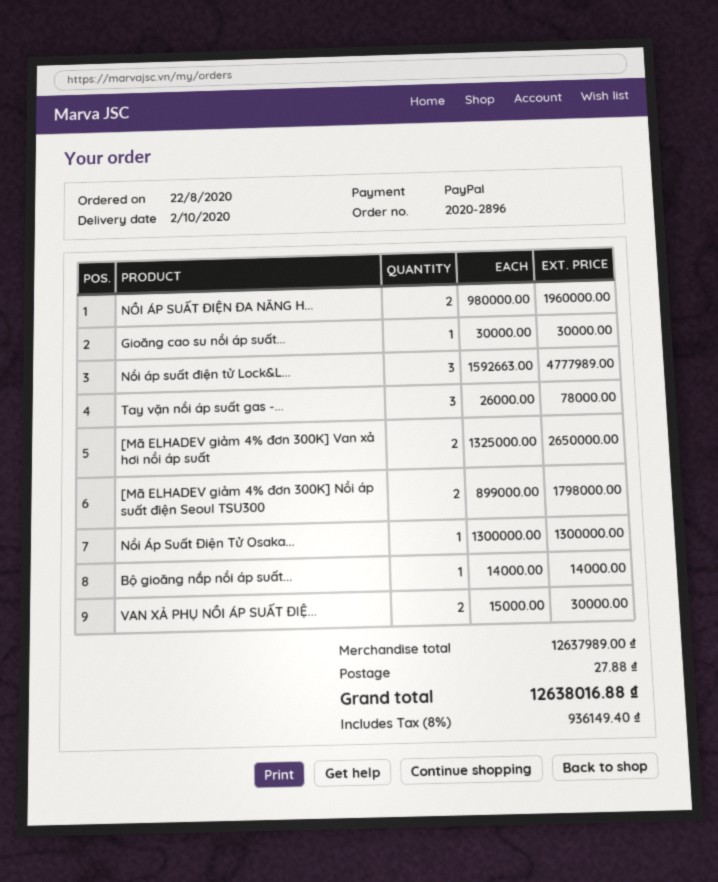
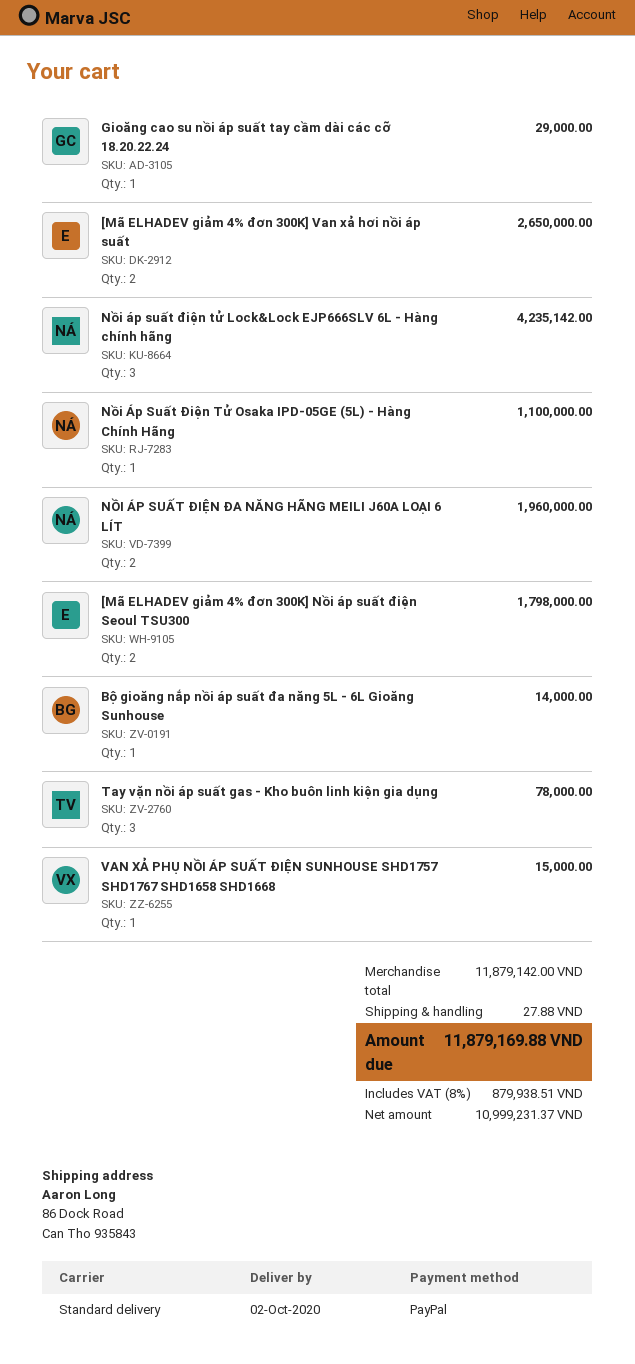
Gioăng cao su nồi áp suất...: 1 for 30000.00 -> 1 for 29000.00
Nồi áp suất điện tử Lock&L...: 3 for 4777989.00 -> 3 for 4235142.00
Nồi Áp Suất Điện Tử Osaka...: 1 for 1300000.00 -> 1 for 1100000.00
VAN XẢ PHỤ NỒI ÁP SUẤT ĐIỆ...: 2 for 30000.00 -> 1 for 15000.00
subtotal: 12637989.00 -> 11879142.00
tax: 8% = 936149.40 -> 8% = 879938.51
total: 12638016.88 -> 11879169.88

